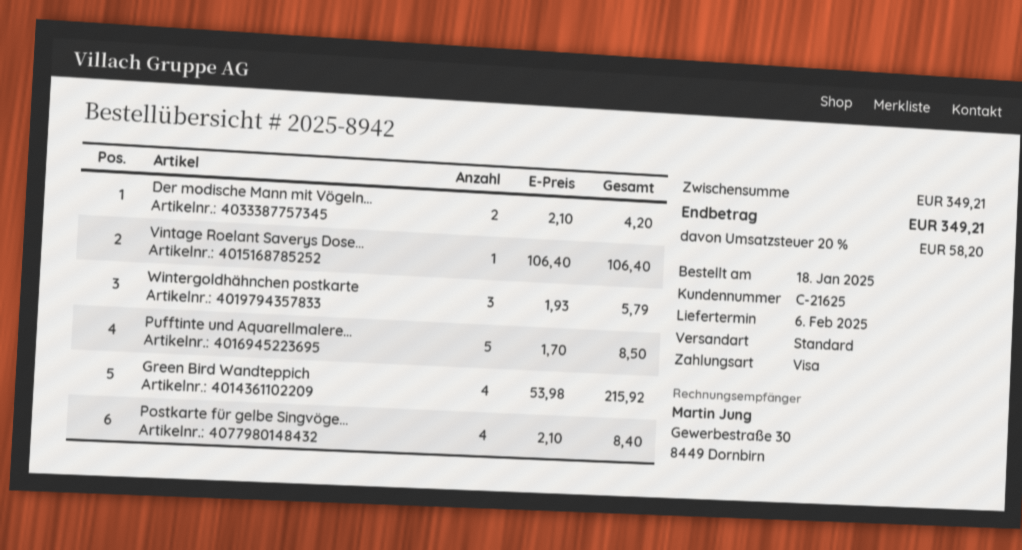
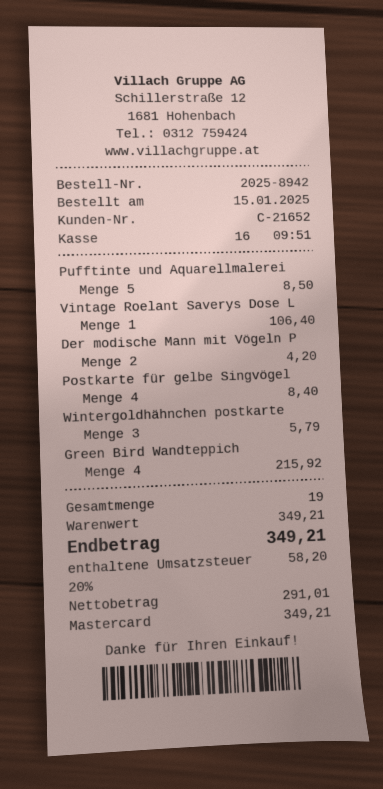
order date: 2025-01-18 -> 2025-01-15
customer number: C-21625 -> C-21652
payment method: Visa -> Mastercard

